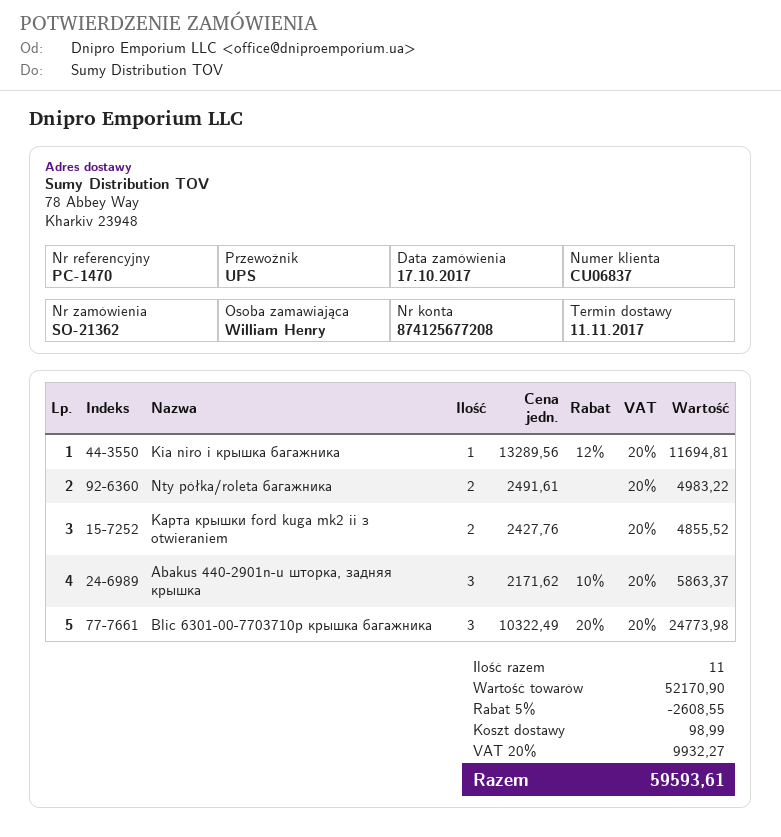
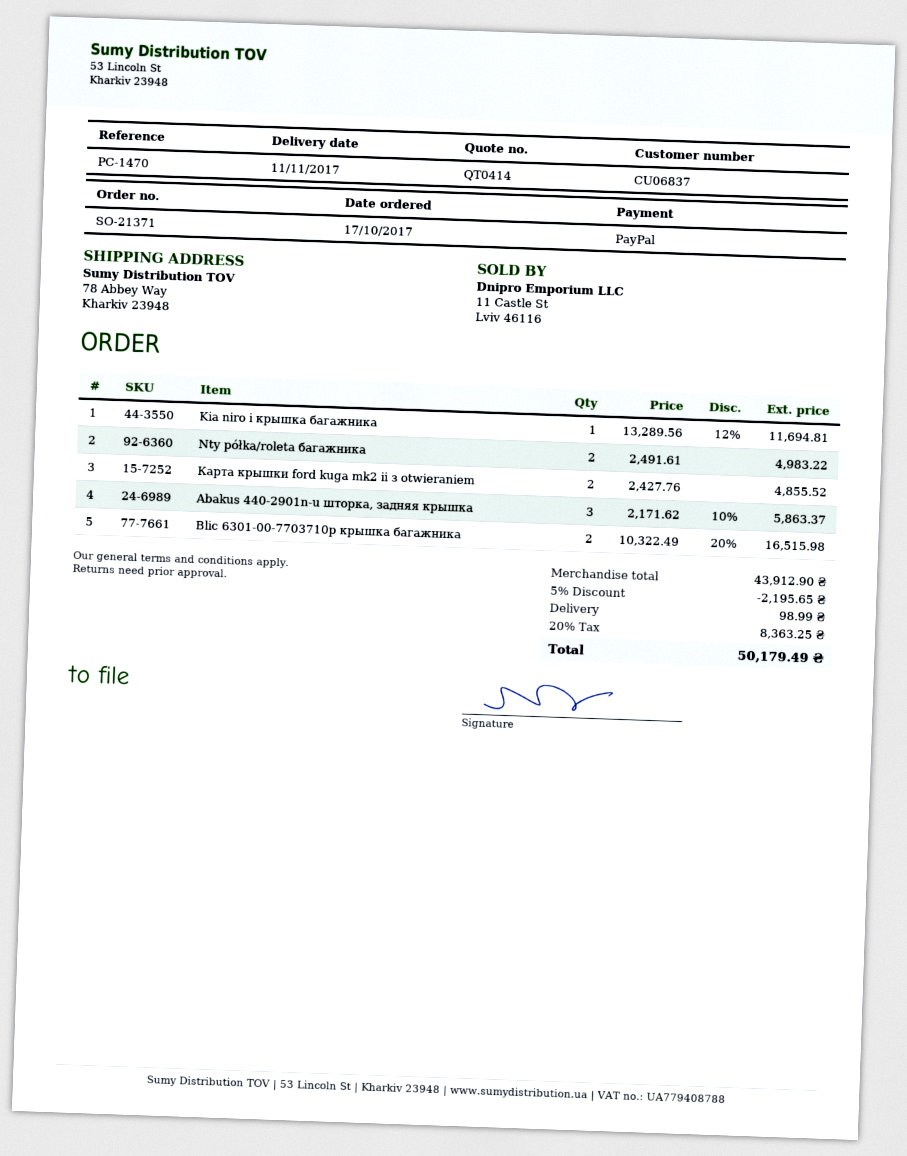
order number: SO-21362 -> SO-21371
Blic 6301-00-7703710p крышка багажника: 3 x 10322.49 - 20% = 24773.98 -> 2 x 10322.49 - 20% = 16515.98
subtotal: 52170.90 -> 43912.90
discount: 5% = 2608.55 -> 5% = 2195.65
tax: 20% = 9932.27 -> 20% = 8363.25
total: 59593.61 -> 50179.49

